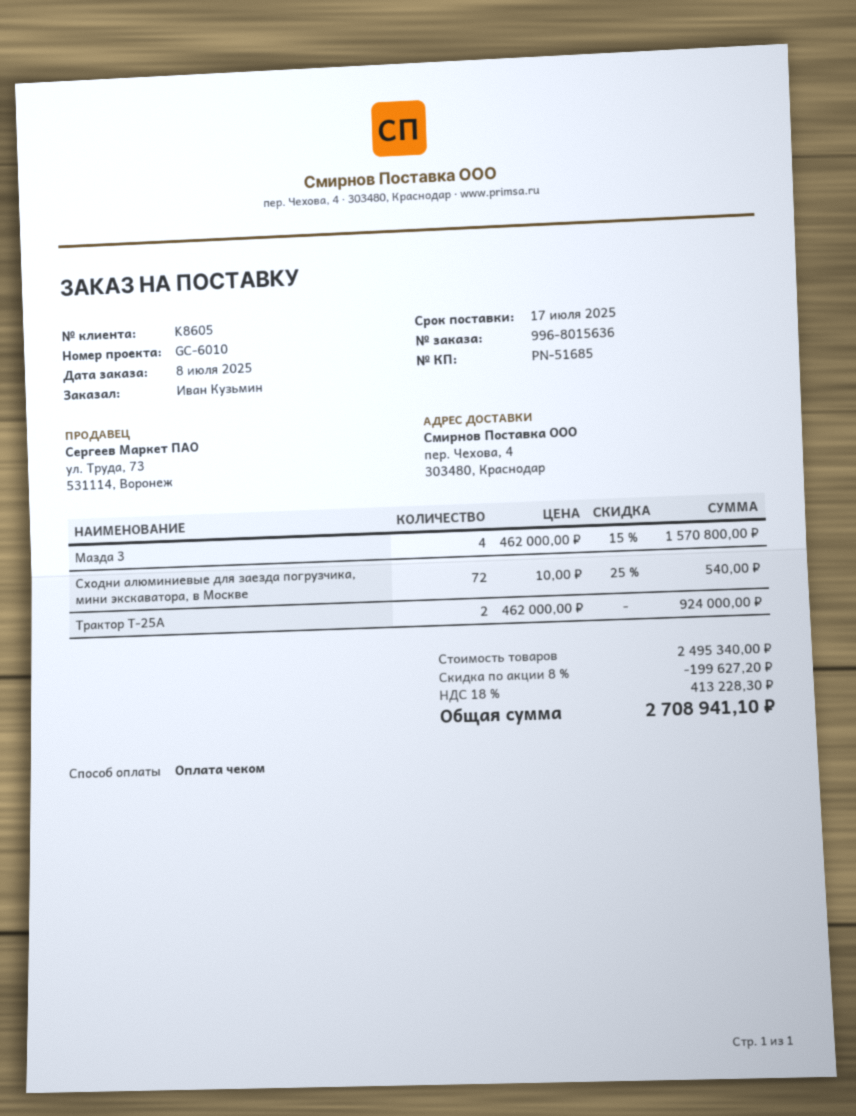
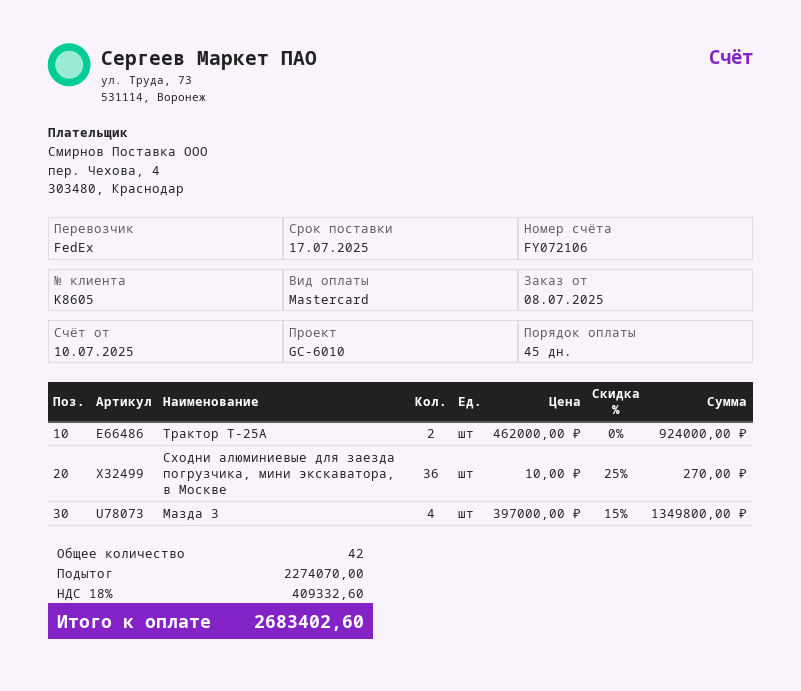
payment method: cheque -> Mastercard
Мазда 3: 4 x 462000.00 - 15% = 1570800.00 -> 4 x 397000.00 - 15% = 1349800.00
Сходни алюминиевые для заезда погрузчика, мини экскаватора, в Москве: 72 x 10.00 - 25% = 540.00 -> 36 x 10.00 - 25% = 270.00
subtotal: 2495340.00 -> 2274070.00
discount: 8% = 199627.20 -> none
tax: 18% = 413228.30 -> 18% = 409332.60
total: 2708941.10 -> 2683402.60

